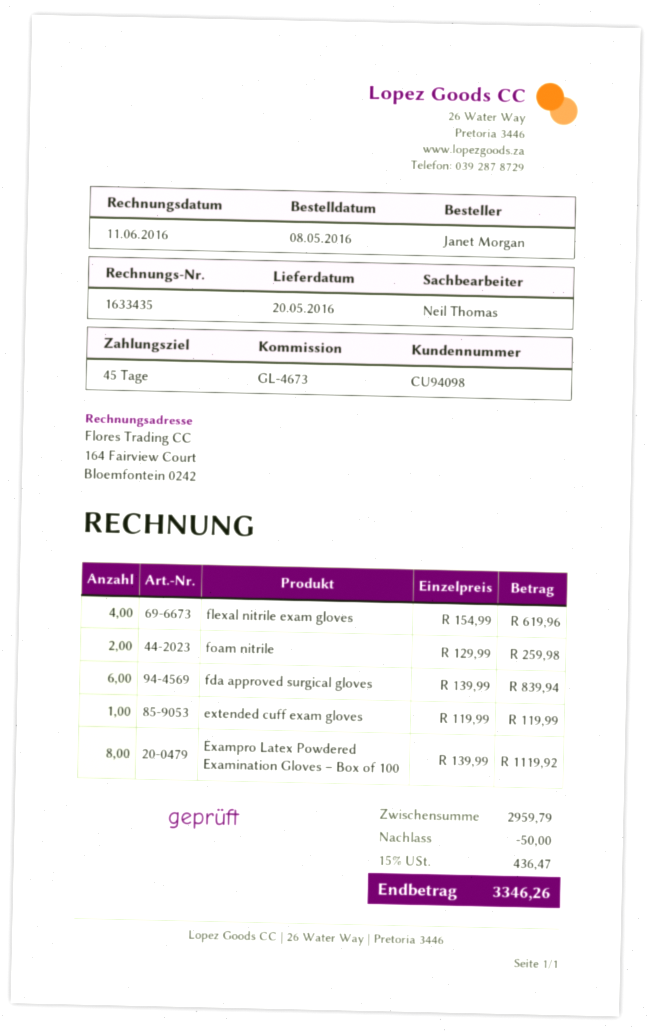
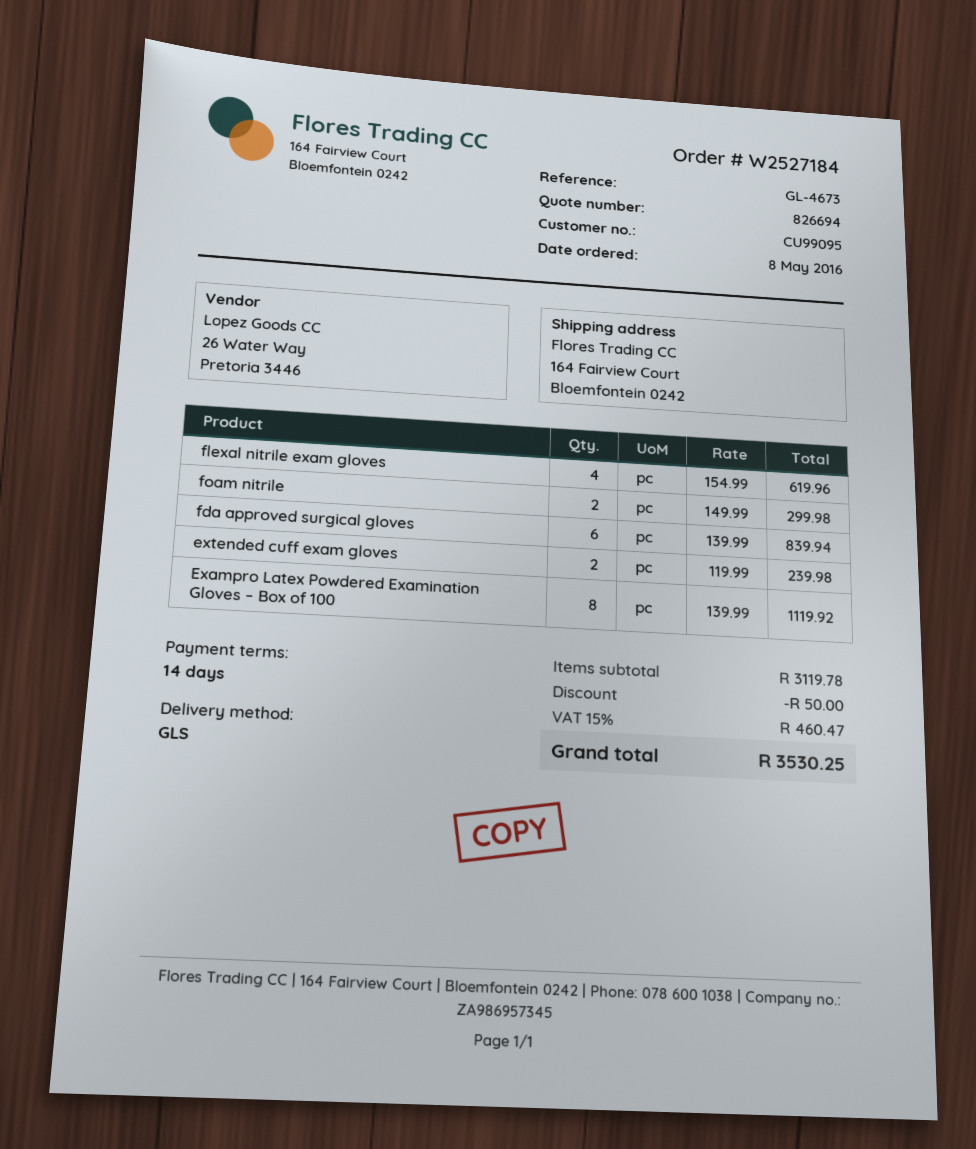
payment terms: 45 days -> 14 days
customer number: CU94098 -> CU99095
foam nitrile: 2 x 129.99 = 259.98 -> 2 x 149.99 = 299.98
extended cuff exam gloves: 1 x 119.99 = 119.99 -> 2 x 119.99 = 239.98
subtotal: 2959.79 -> 3119.78
tax: 15% = 436.47 -> 15% = 460.47
total: 3346.26 -> 3530.25

